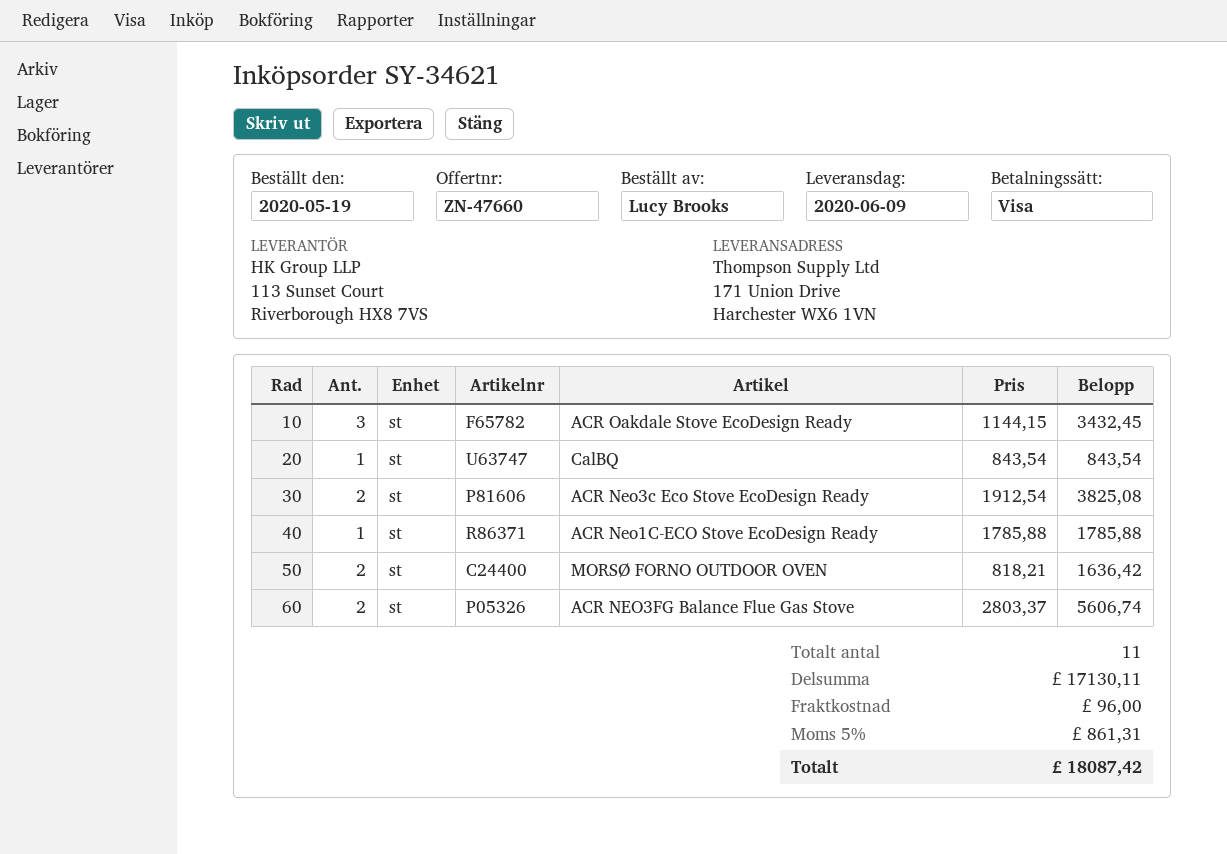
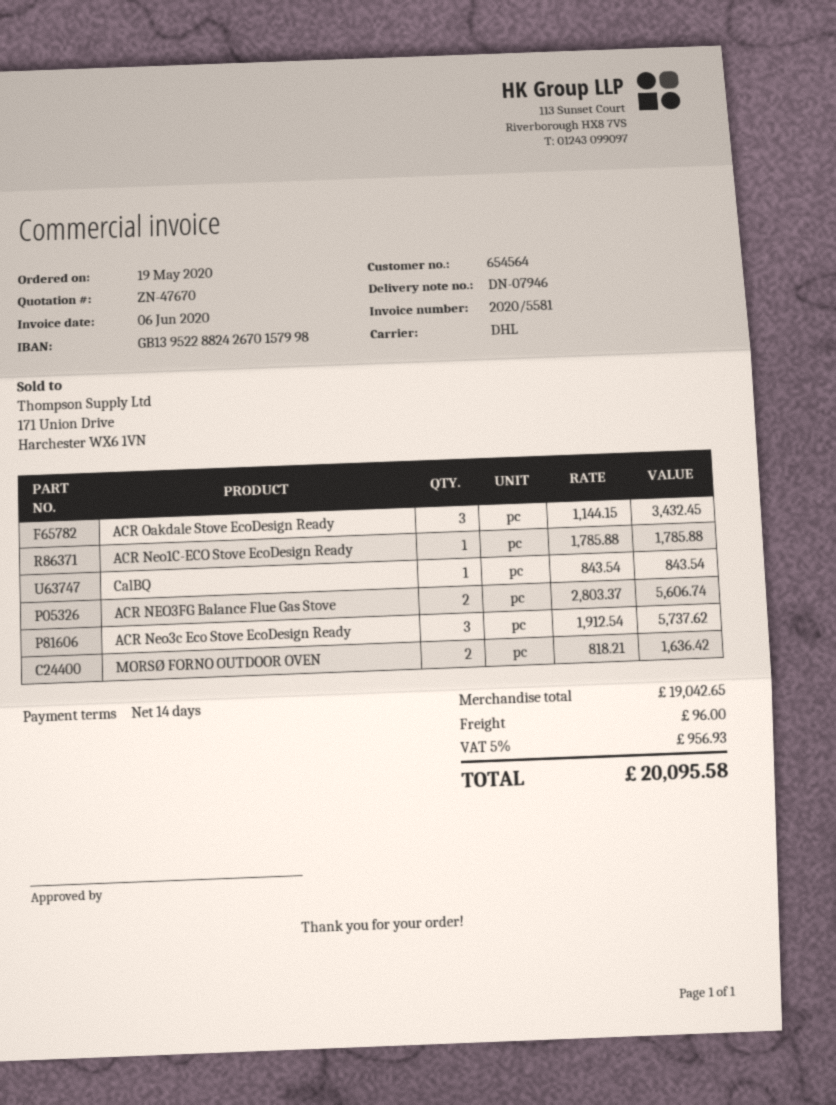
quote number: ZN-47660 -> ZN-47670
ACR Neo3c Eco Stove EcoDesign Ready: 2 x 1912.54 = 3825.08 -> 3 x 1912.54 = 5737.62
subtotal: 17130.11 -> 19042.65
tax: 5% = 861.31 -> 5% = 956.93
total: 18087.42 -> 20095.58

